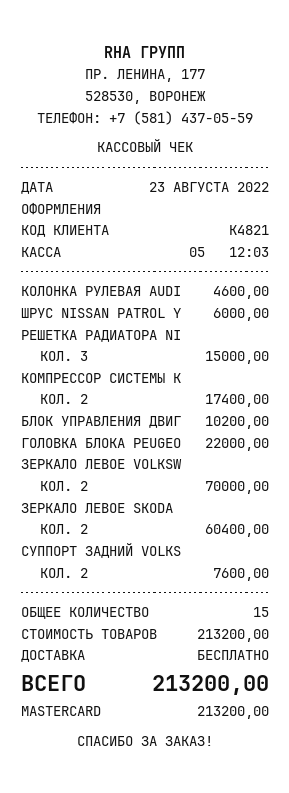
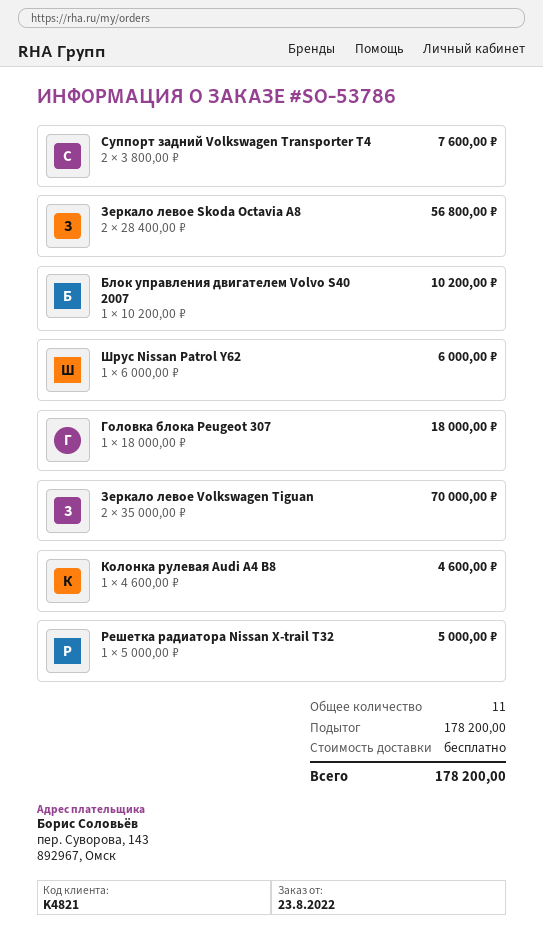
РЕШЕТКА РАДИАТОРА NI: 3 for 15000.00 -> 1 for 5000.00
КОМПРЕССОР СИСТЕМЫ К: 2 for 17400.00 -> none
ГОЛОВКА БЛОКА PEUGEO: 1 for 22000.00 -> 1 for 18000.00
ЗЕРКАЛО ЛЕВОЕ SKODA: 2 for 60400.00 -> 2 for 56800.00
total quantity: 15 -> 11
subtotal: 213200.00 -> 178200.00
total: 213200.00 -> 178200.00

